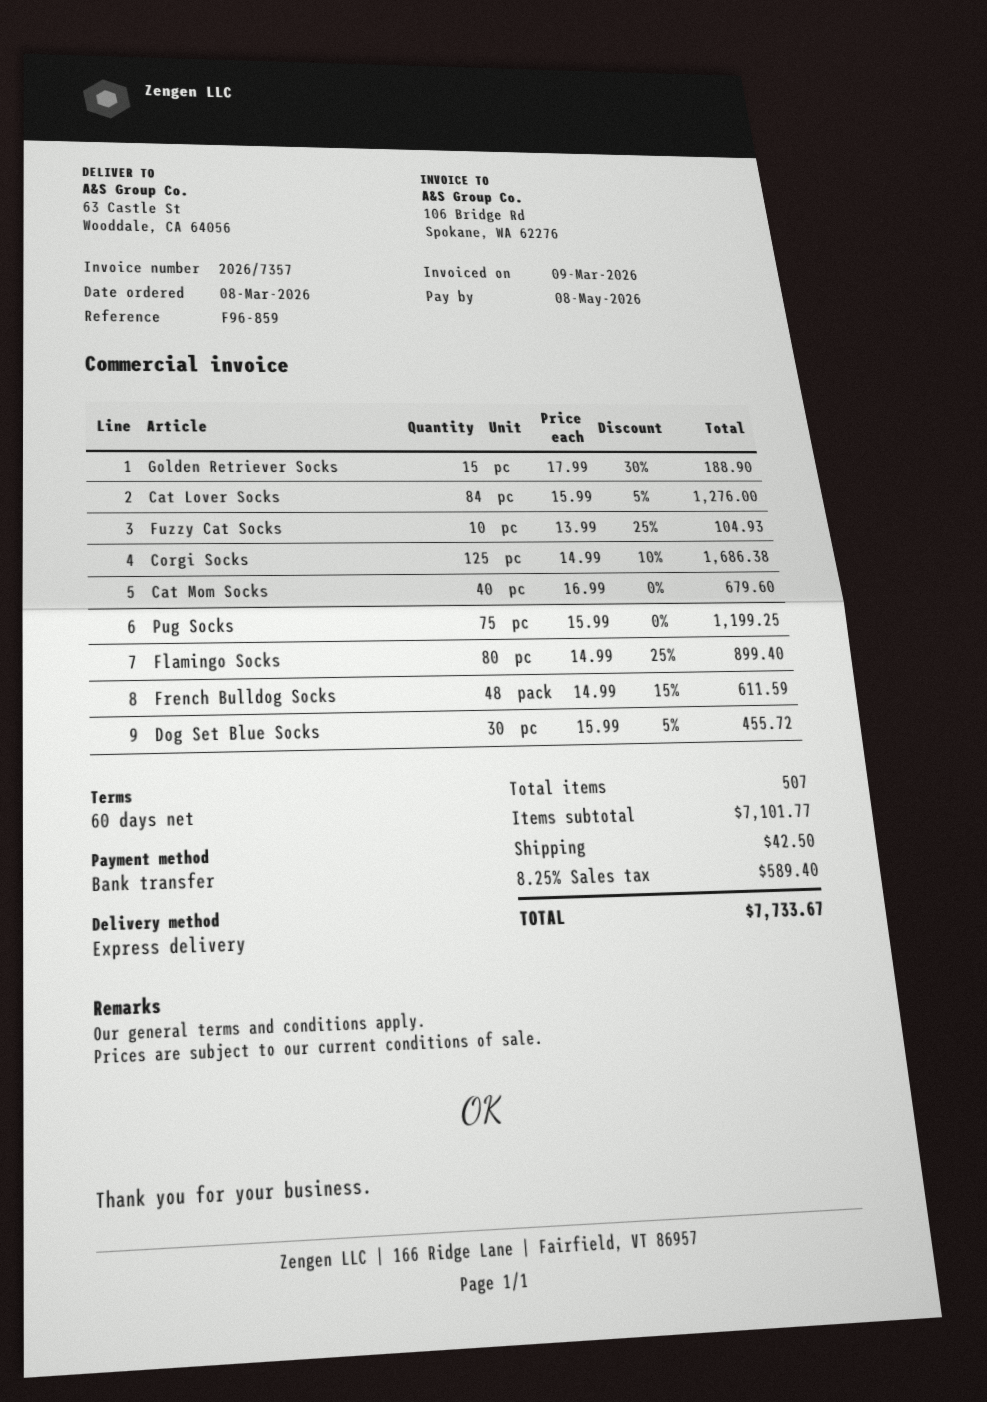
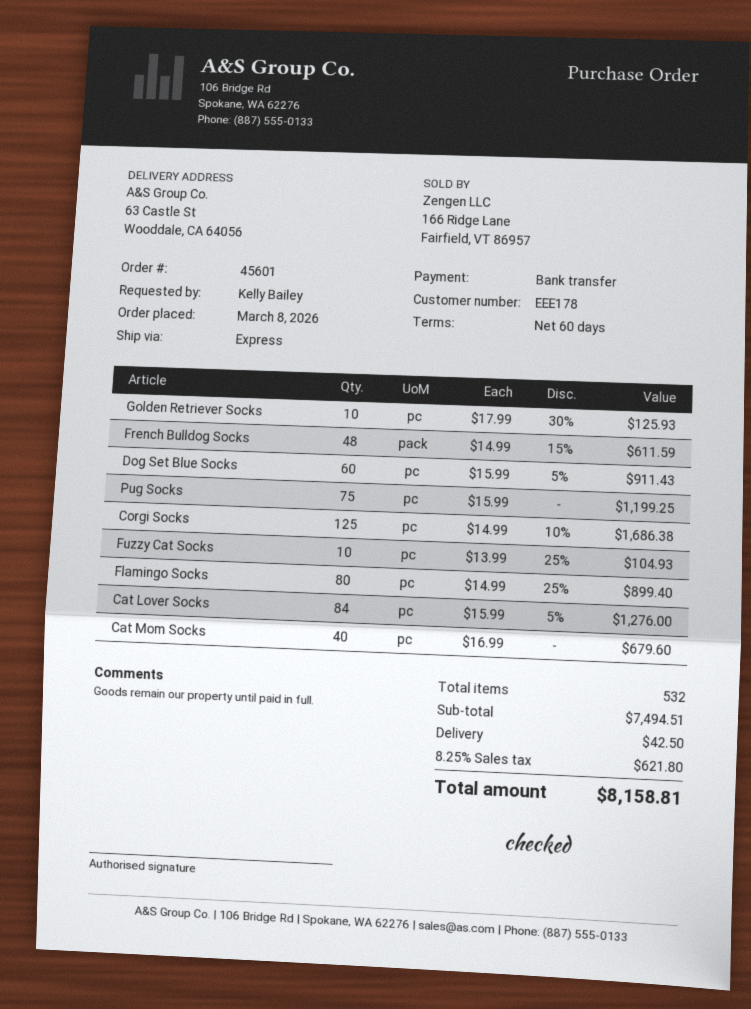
Golden Retriever Socks: 15 x 17.99 - 30% = 188.90 -> 10 x 17.99 - 30% = 125.93
Dog Set Blue Socks: 30 x 15.99 - 5% = 455.72 -> 60 x 15.99 - 5% = 911.43
total quantity: 507 -> 532
subtotal: 7101.77 -> 7494.51
tax: 8.25% = 589.40 -> 8.25% = 621.80
total: 7733.67 -> 8158.81

